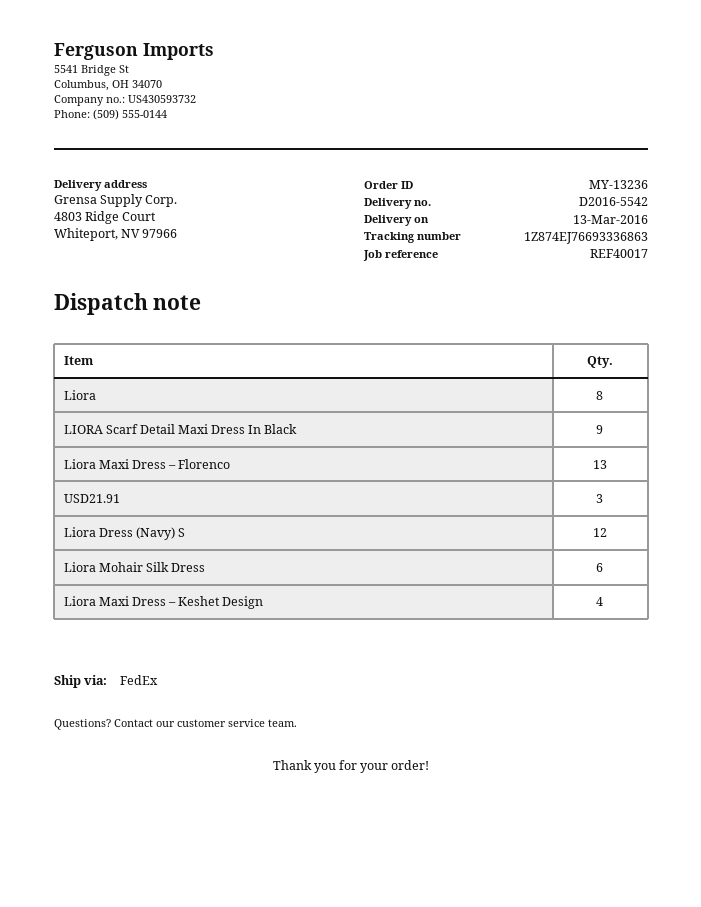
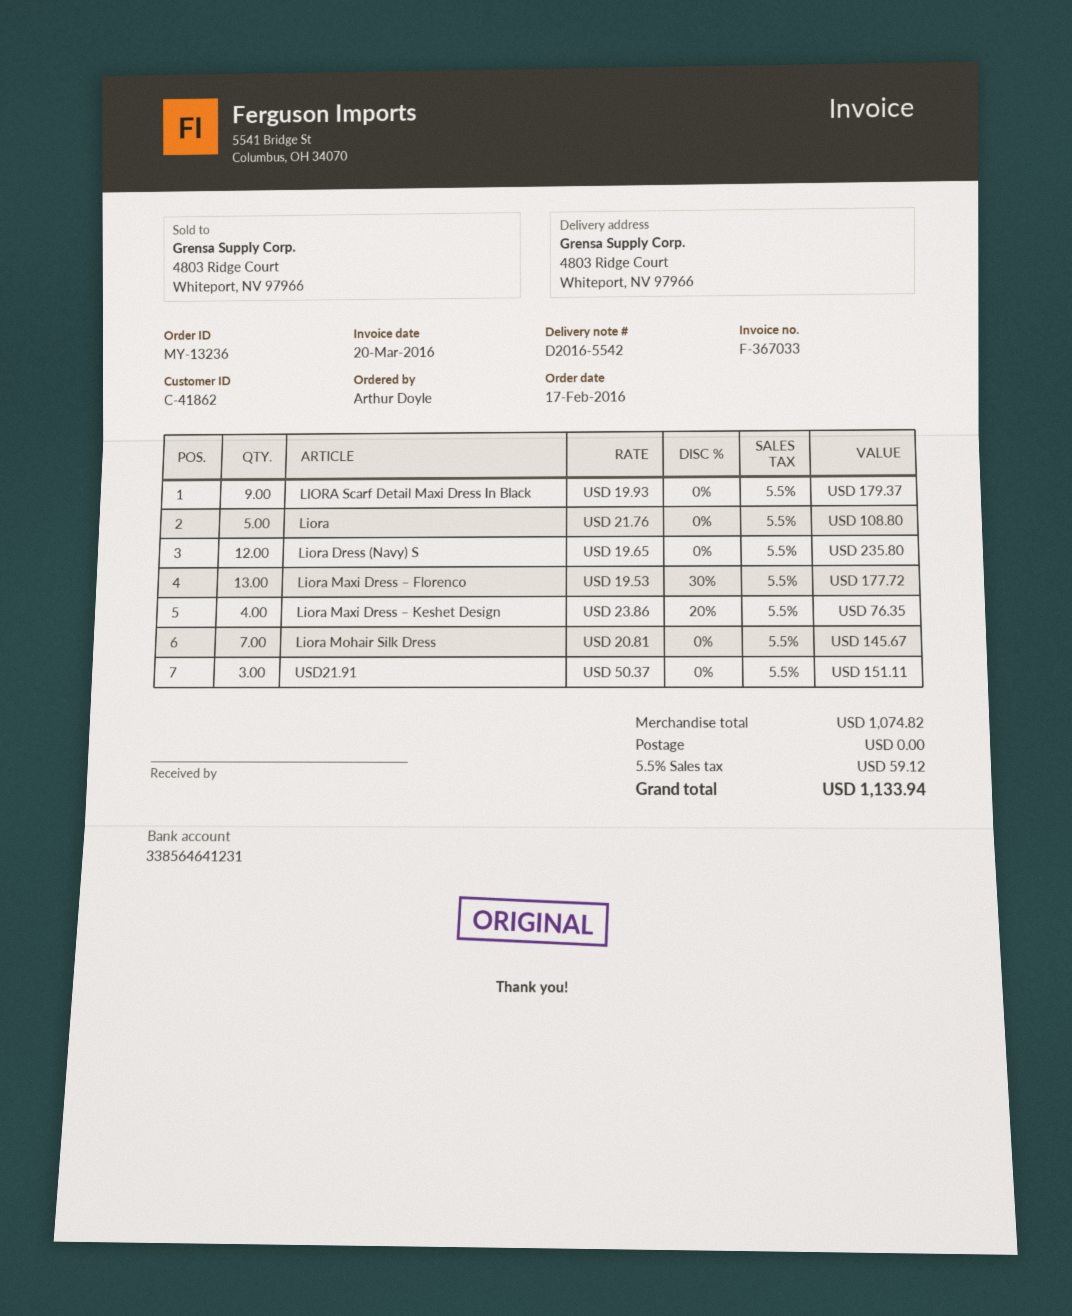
Liora: 8 -> 5
Liora Mohair Silk Dress: 6 -> 7

